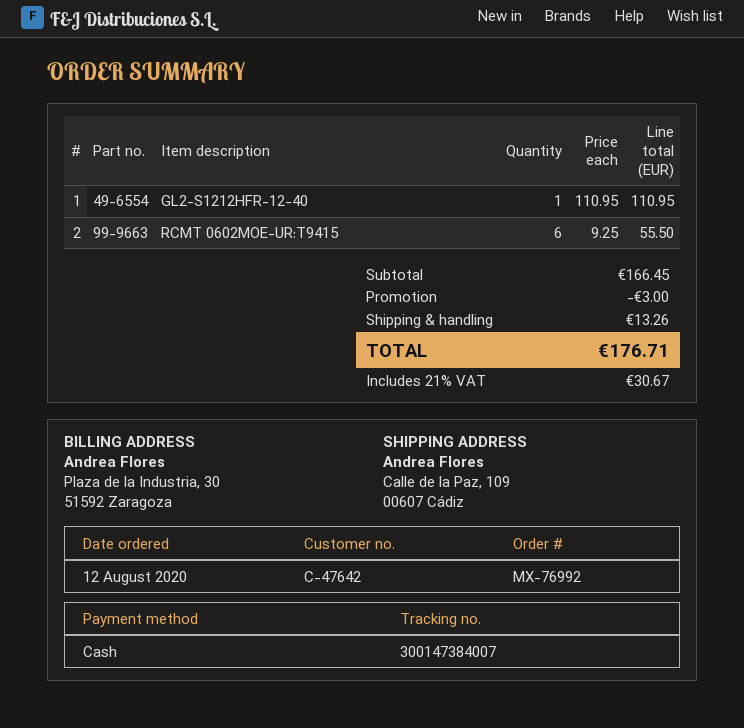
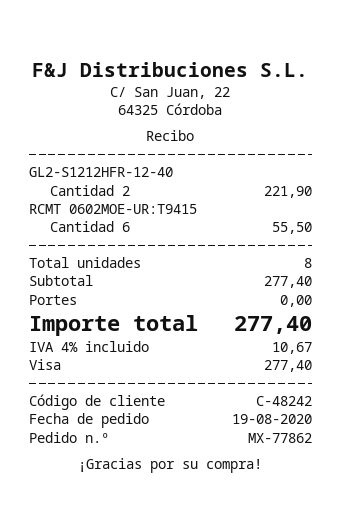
order number: MX-76992 -> MX-77862
order date: 2020-08-12 -> 2020-08-19
customer number: C-47642 -> C-48242
payment method: cash -> Visa
GL2-S1212HFR-12-40: 1 for 110.95 -> 2 for 221.90
subtotal: 166.45 -> 277.40
discount: 3.00 -> none
shipping: 13.26 -> 0.00
tax: 21% = 30.67 -> 4% = 10.67
total: 176.71 -> 277.40

